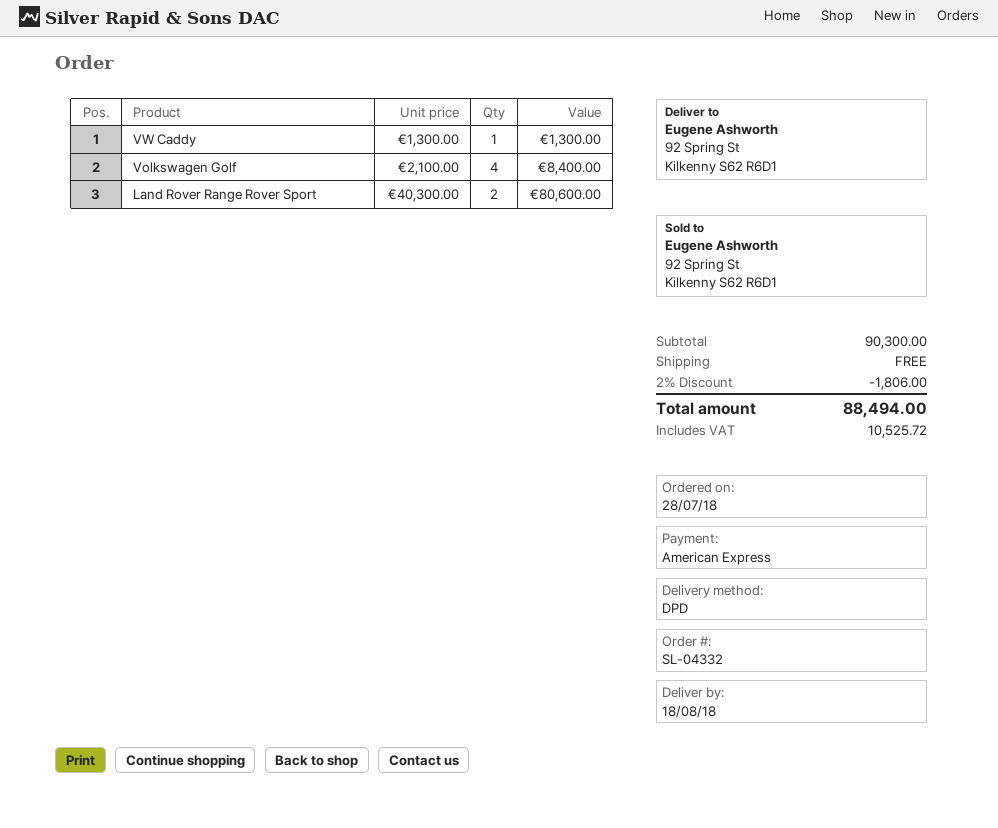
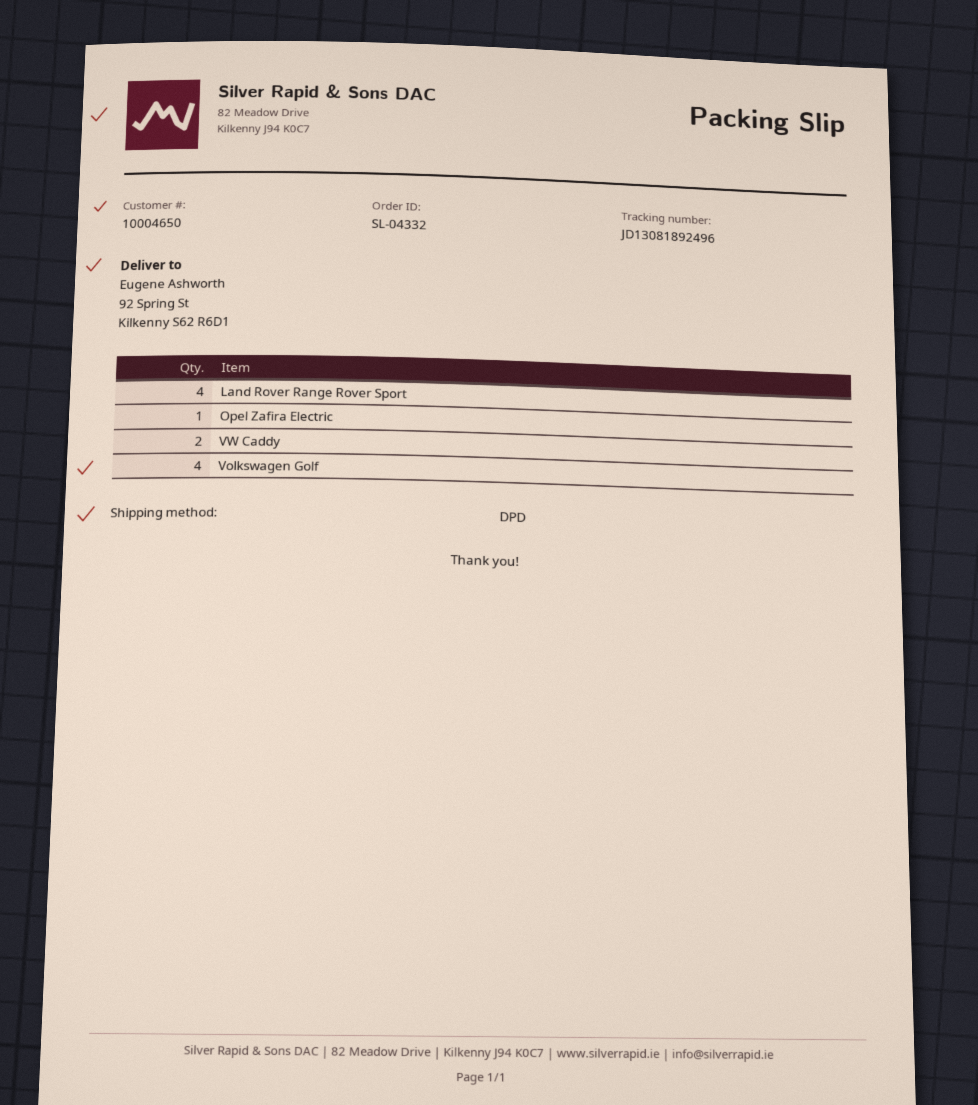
VW Caddy: 1 -> 2
Land Rover Range Rover Sport: 2 -> 4
Opel Zafira Electric: none -> 1

